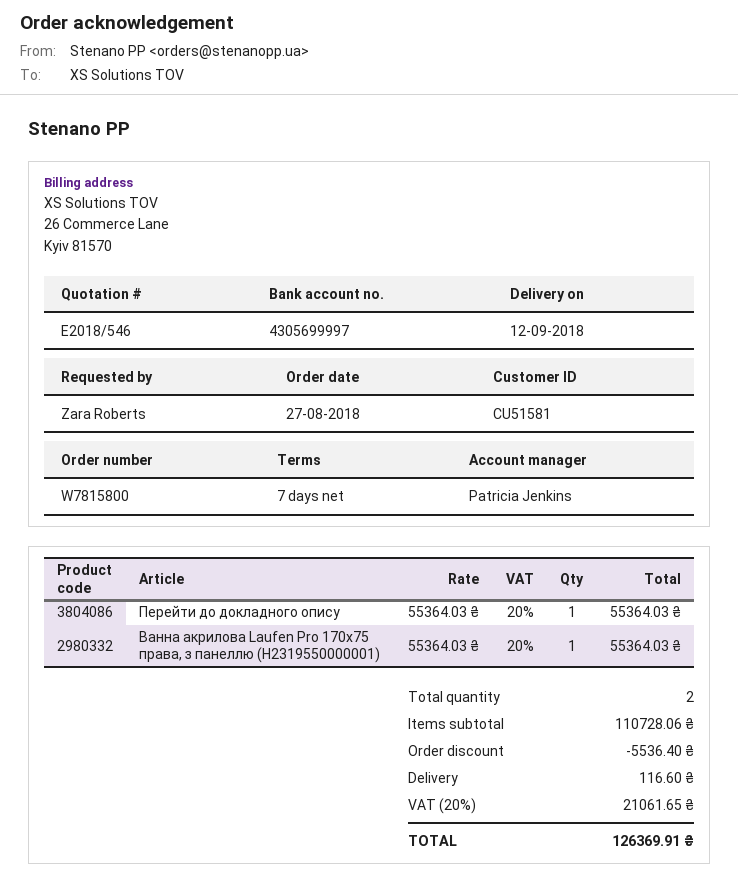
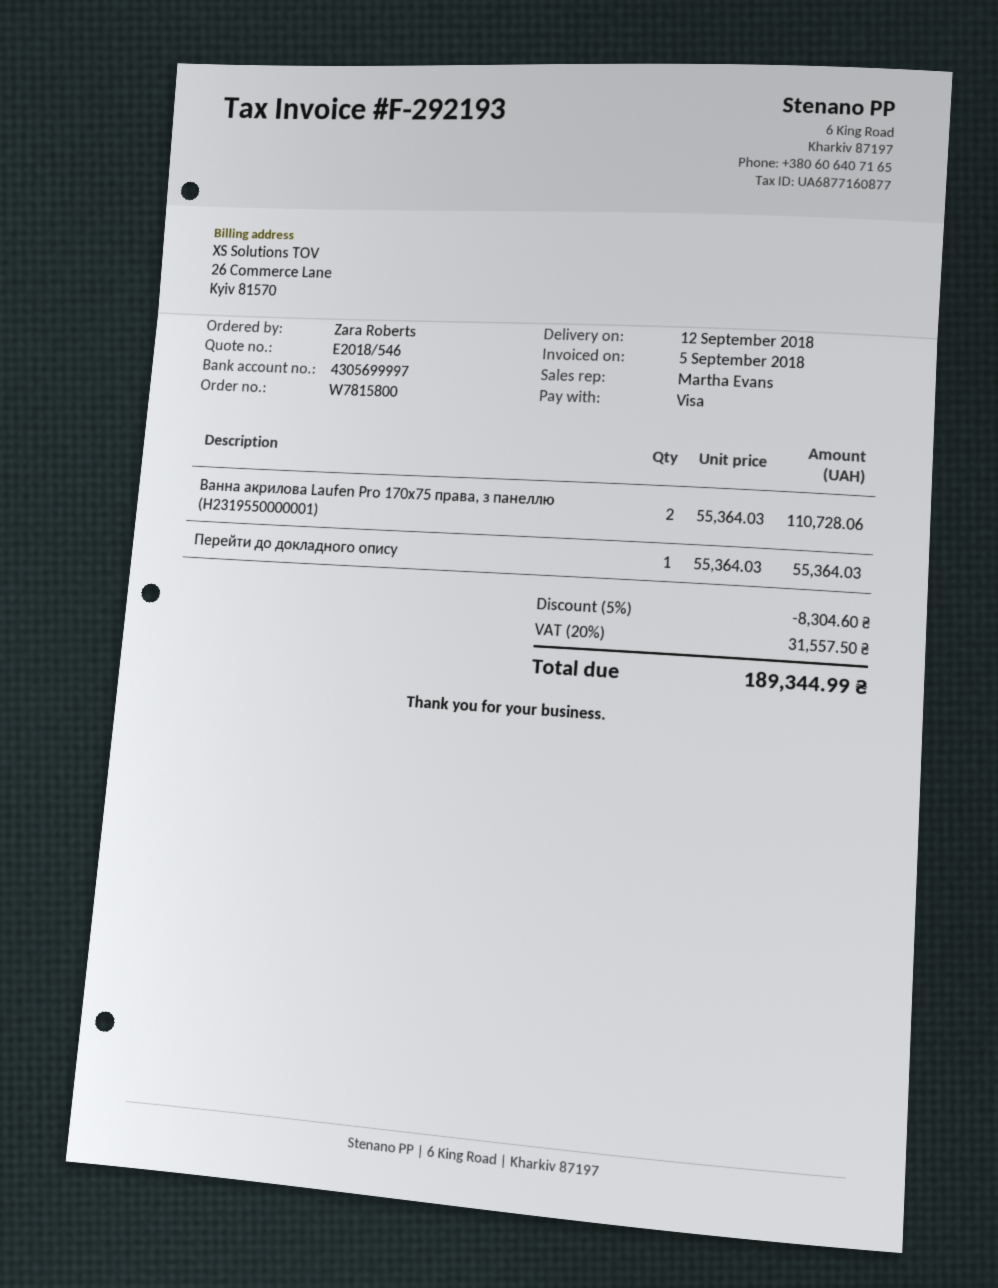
sales rep: Patricia Jenkins -> Martha Evans
Ванна акрилова Laufen Pro 170x75 права, з панеллю (H2319550000001): 1 x 55364.03 = 55364.03 -> 2 x 55364.03 = 110728.06
discount: 5536.40 -> 8304.60
shipping: 116.60 -> none
tax: 20% = 21061.65 -> 20% = 31557.50
total: 126369.91 -> 189344.99

